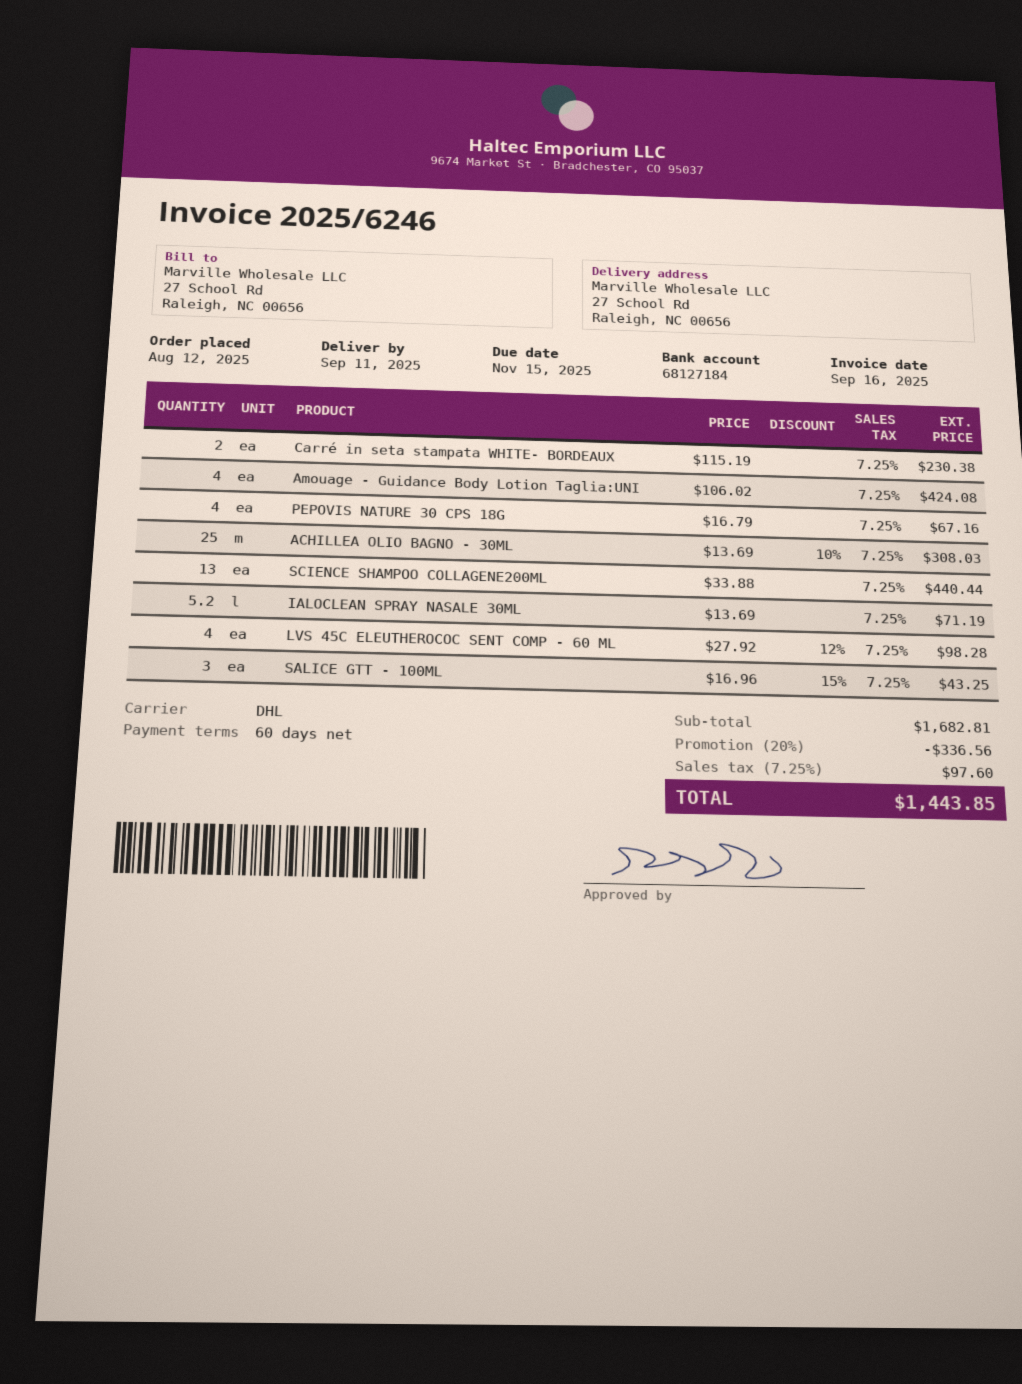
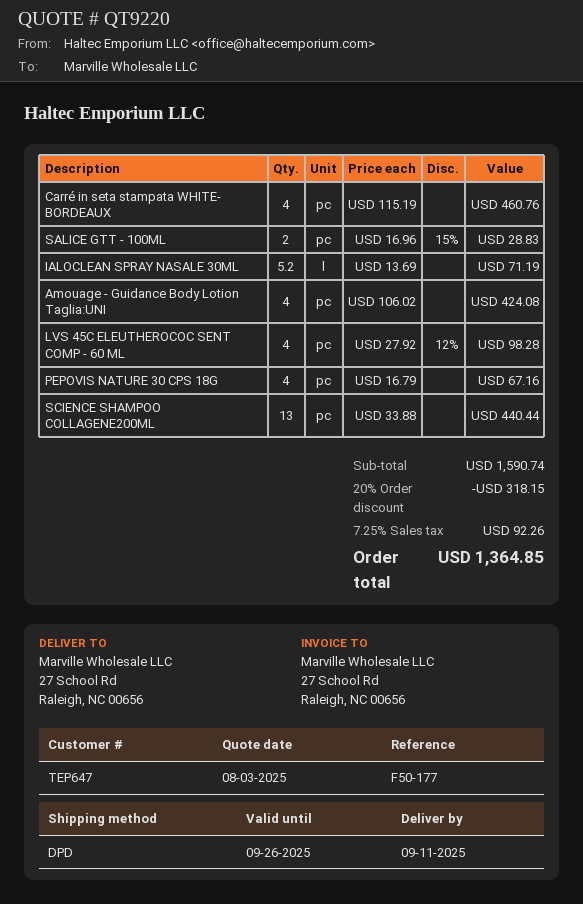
shipping method: DHL -> DPD
Carré in seta stampata WHITE- BORDEAUX: 2 x 115.19 = 230.38 -> 4 x 115.19 = 460.76
ACHILLEA OLIO BAGNO - 30ML: 25 x 13.69 - 10% = 308.03 -> none
SALICE GTT - 100ML: 3 x 16.96 - 15% = 43.25 -> 2 x 16.96 - 15% = 28.83
subtotal: 1682.81 -> 1590.74
discount: 20% = 336.56 -> 20% = 318.15
tax: 7.25% = 97.60 -> 7.25% = 92.26
total: 1443.85 -> 1364.85

